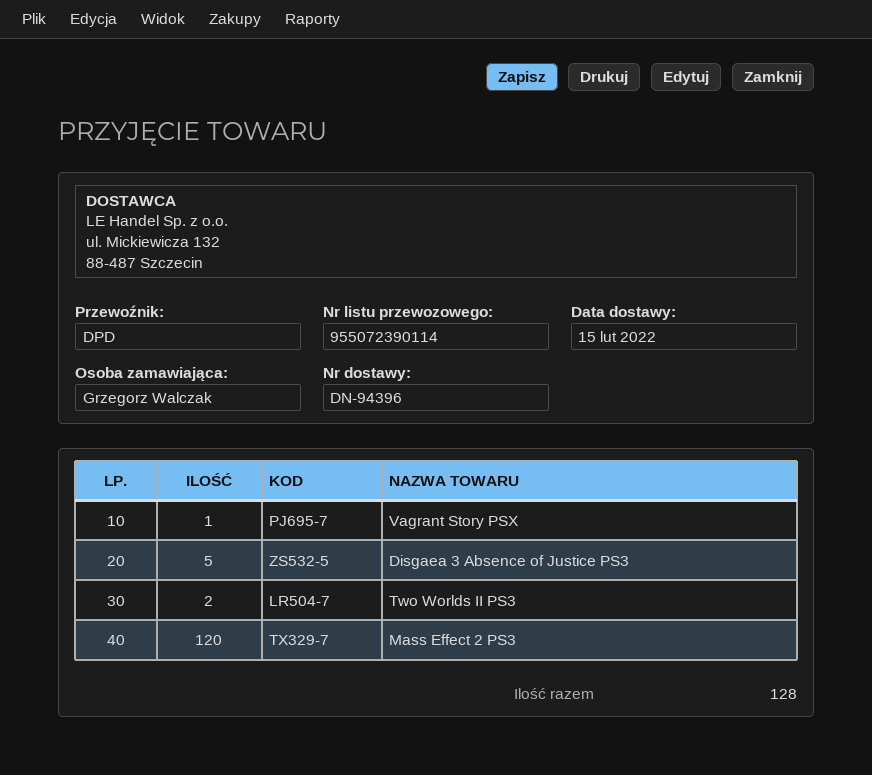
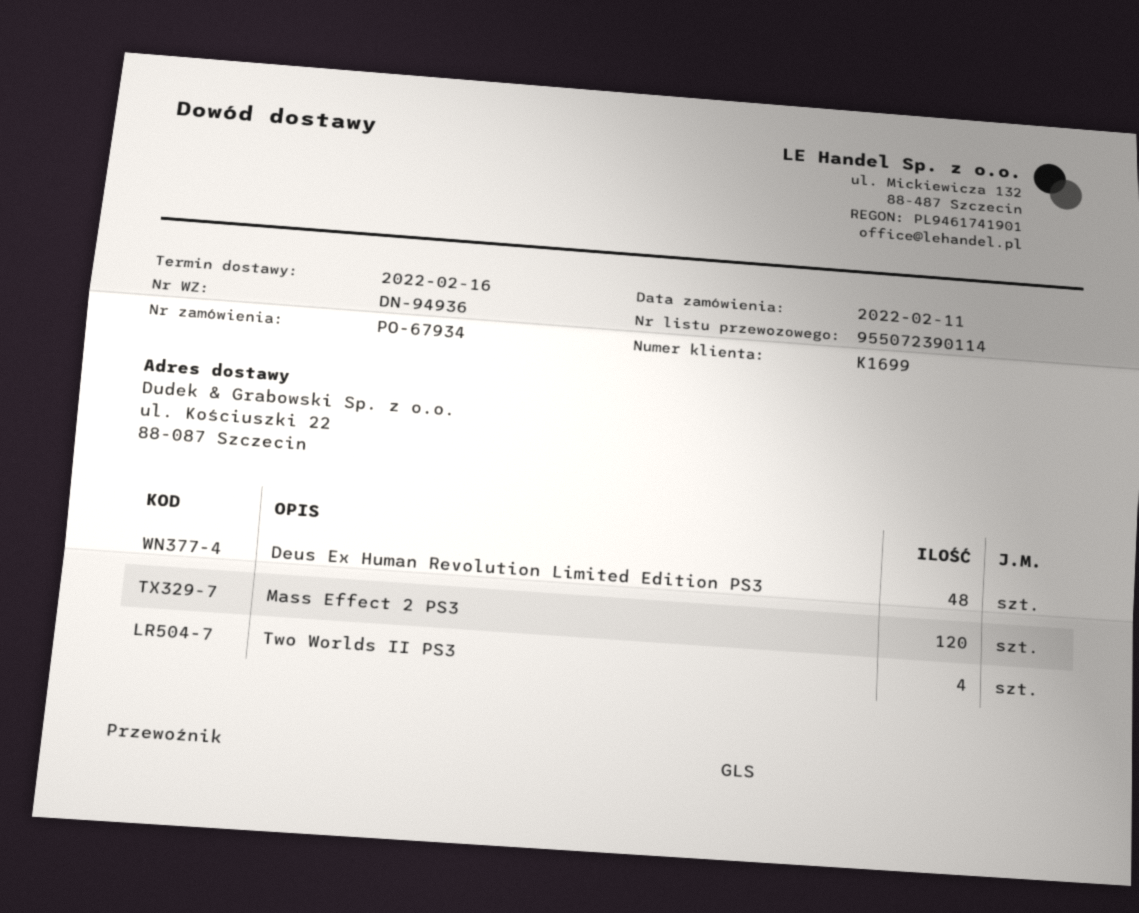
delivery note number: DN-94396 -> DN-94936
delivery date: 2022-02-15 -> 2022-02-16
shipping method: DPD -> GLS
Vagrant Story PSX: 1 -> none
Disgaea 3 Absence of Justice PS3: 5 -> none
Two Worlds II PS3: 2 -> 4
Deus Ex Human Revolution Limited Edition PS3: none -> 48

